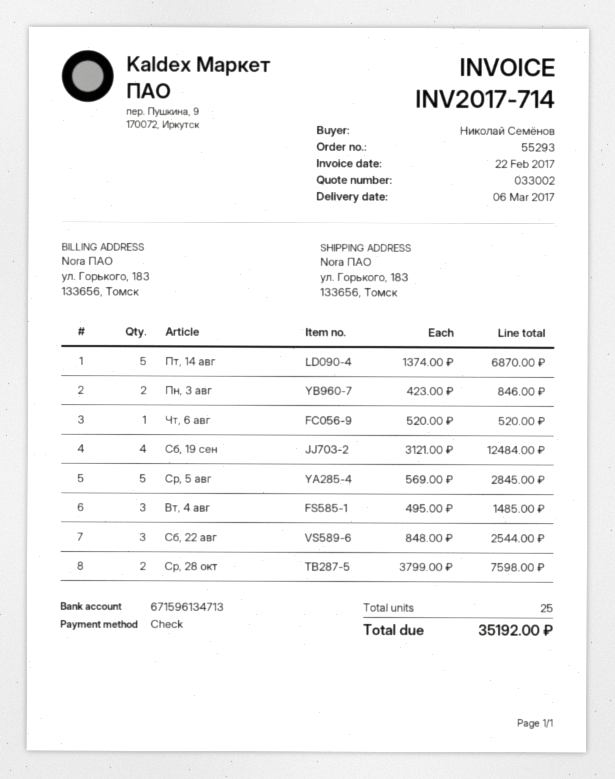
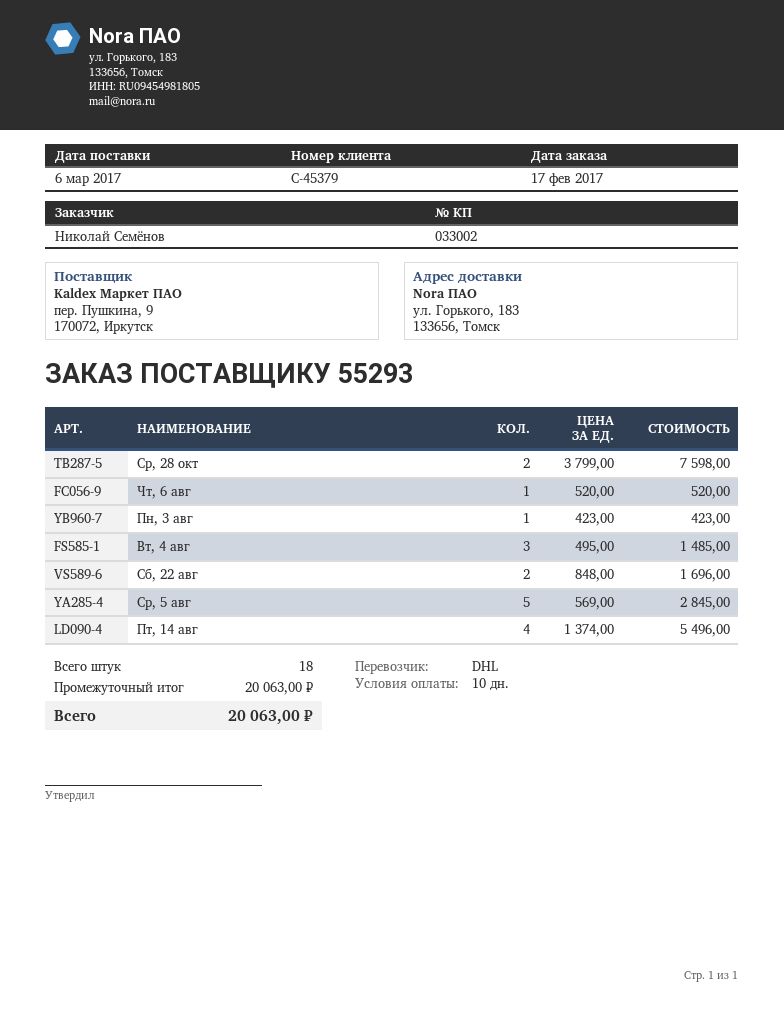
Пт, 14 авг: 5 x 1374.00 = 6870.00 -> 4 x 1374.00 = 5496.00
Пн, 3 авг: 2 x 423.00 = 846.00 -> 1 x 423.00 = 423.00
Сб, 19 сен: 4 x 3121.00 = 12484.00 -> none
Сб, 22 авг: 3 x 848.00 = 2544.00 -> 2 x 848.00 = 1696.00
total quantity: 25 -> 18
total: 35192.00 -> 20063.00

